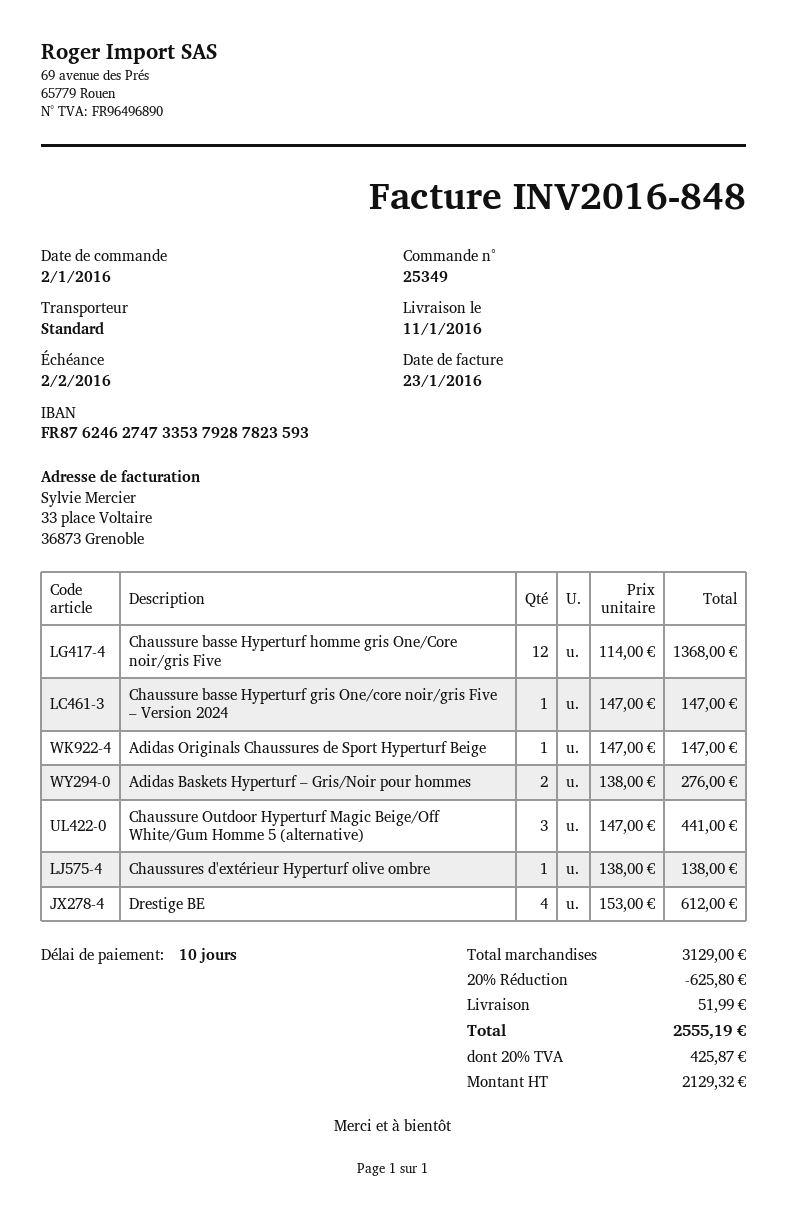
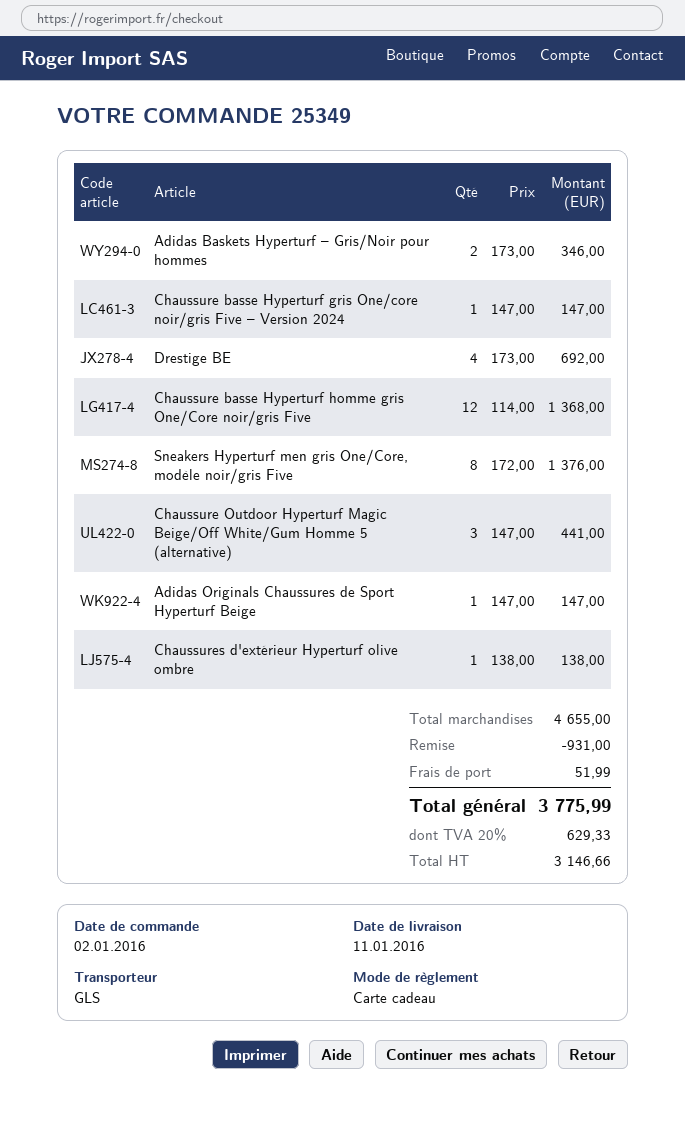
shipping method: standard -> GLS
Adidas Baskets Hyperturf – Gris/Noir pour hommes: 2 x 138.00 = 276.00 -> 2 x 173.00 = 346.00
Drestige BE: 4 x 153.00 = 612.00 -> 4 x 173.00 = 692.00
Sneakers Hyperturf men gris One/Core, modèle noir/gris Five: none -> 8 x 172.00 = 1376.00
subtotal: 3129.00 -> 4655.00
discount: 625.80 -> 931.00
net: 2129.32 -> 3146.66
tax: 20% = 425.87 -> 20% = 629.33
total: 2555.19 -> 3775.99

